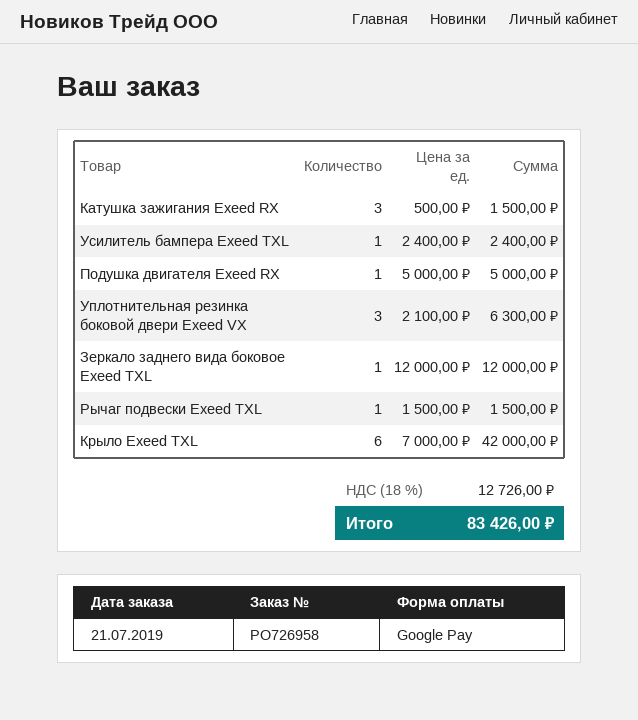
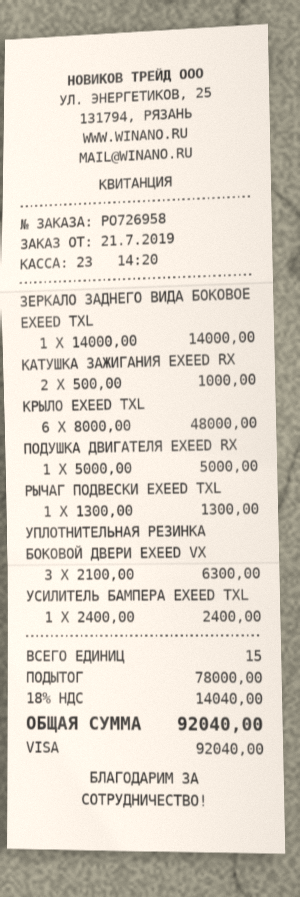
payment method: Google Pay -> Visa
Катушка зажигания Exeed RX: 3 x 500.00 = 1500.00 -> 2 x 500.00 = 1000.00
Зеркало заднего вида боковое Exeed TXL: 1 x 12000.00 = 12000.00 -> 1 x 14000.00 = 14000.00
Рычаг подвески Exeed TXL: 1 x 1500.00 = 1500.00 -> 1 x 1300.00 = 1300.00
Крыло Exeed TXL: 6 x 7000.00 = 42000.00 -> 6 x 8000.00 = 48000.00
tax: 18% = 12726.00 -> 18% = 14040.00
total: 83426.00 -> 92040.00

